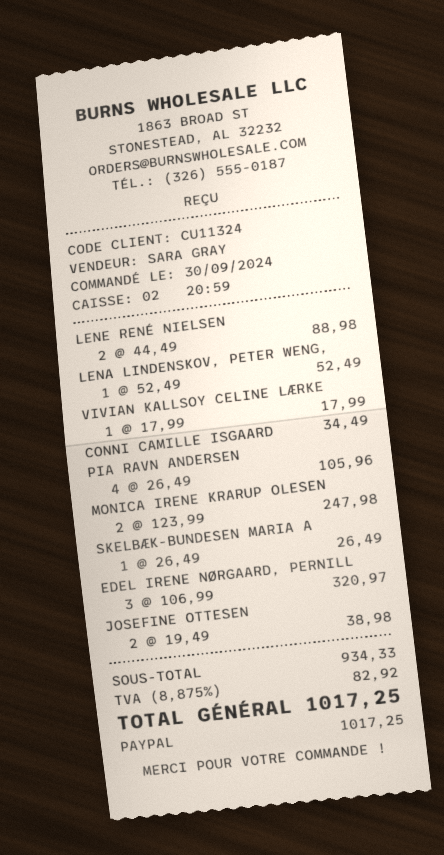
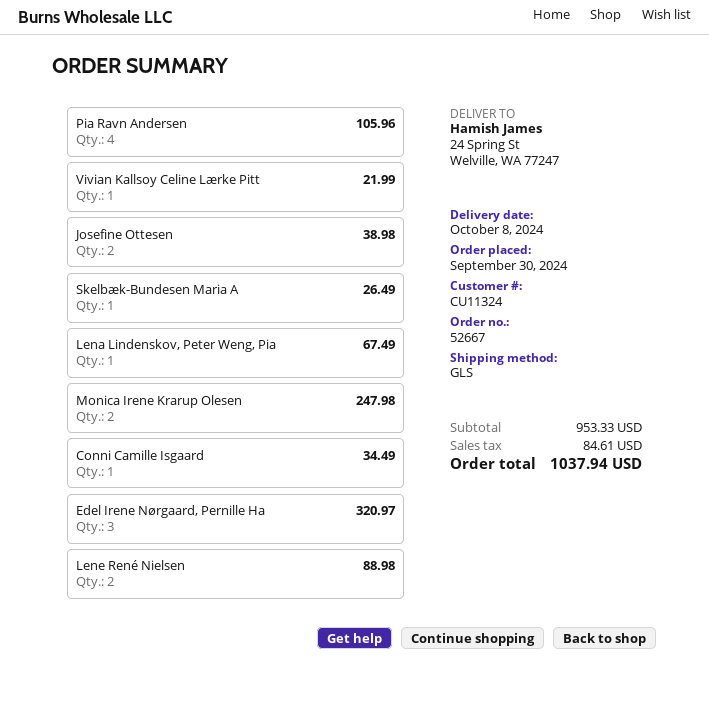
LENA LINDENSKOV, PETER WENG,: 1 for 52.49 -> 1 for 67.49
VIVIAN KALLSOY CELINE LÆRKE: 1 for 17.99 -> 1 for 21.99
subtotal: 934.33 -> 953.33
tax: 82.92 -> 84.61
total: 1017.25 -> 1037.94

